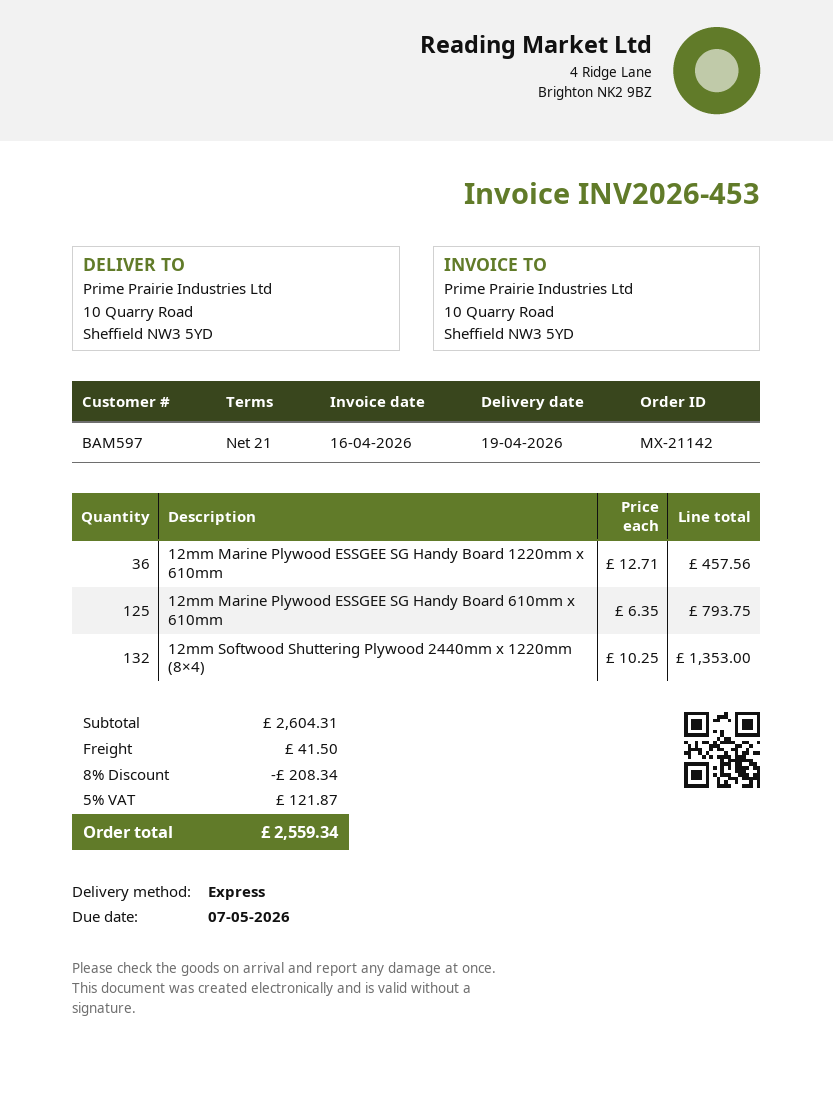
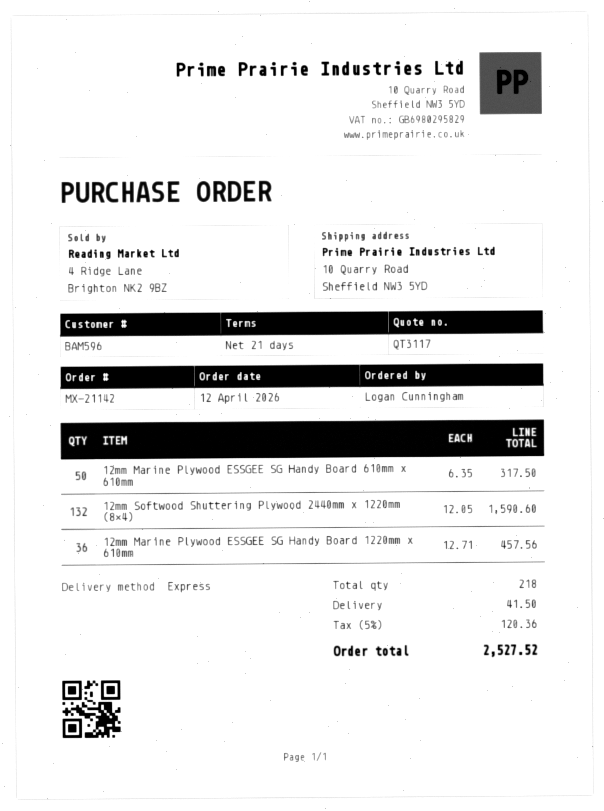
customer number: BAM597 -> BAM596
12mm Marine Plywood ESSGEE SG Handy Board 610mm x 610mm: 125 x 6.35 = 793.75 -> 50 x 6.35 = 317.50
12mm Softwood Shuttering Plywood 2440mm x 1220mm (8×4): 132 x 10.25 = 1353.00 -> 132 x 12.05 = 1590.60
discount: 8% = 208.34 -> none
tax: 5% = 121.87 -> 5% = 120.36
total: 2559.34 -> 2527.52

